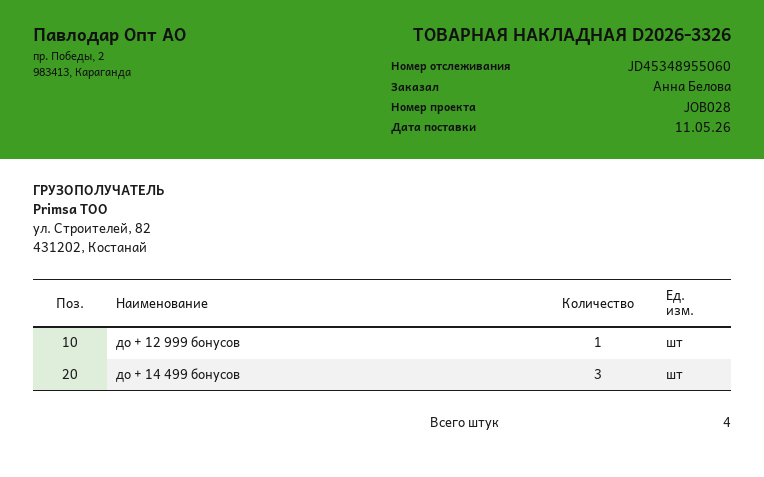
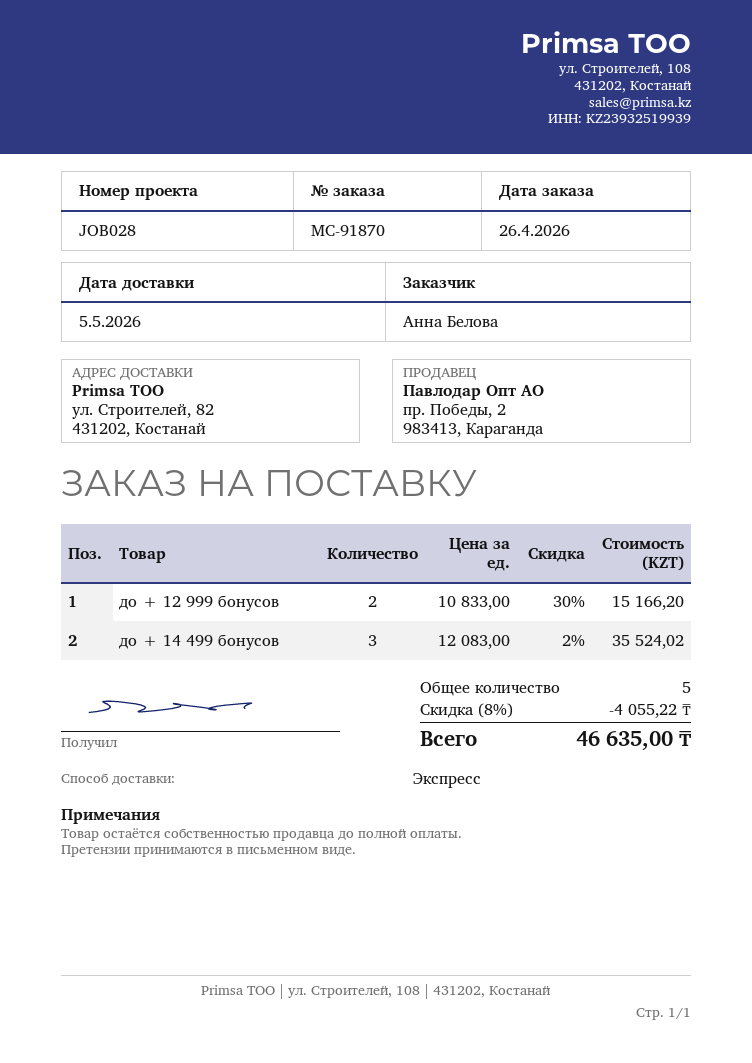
delivery date: 2026-05-11 -> 2026-05-05
до + 12 999 бонусов: 1 -> 2
total quantity: 4 -> 5

